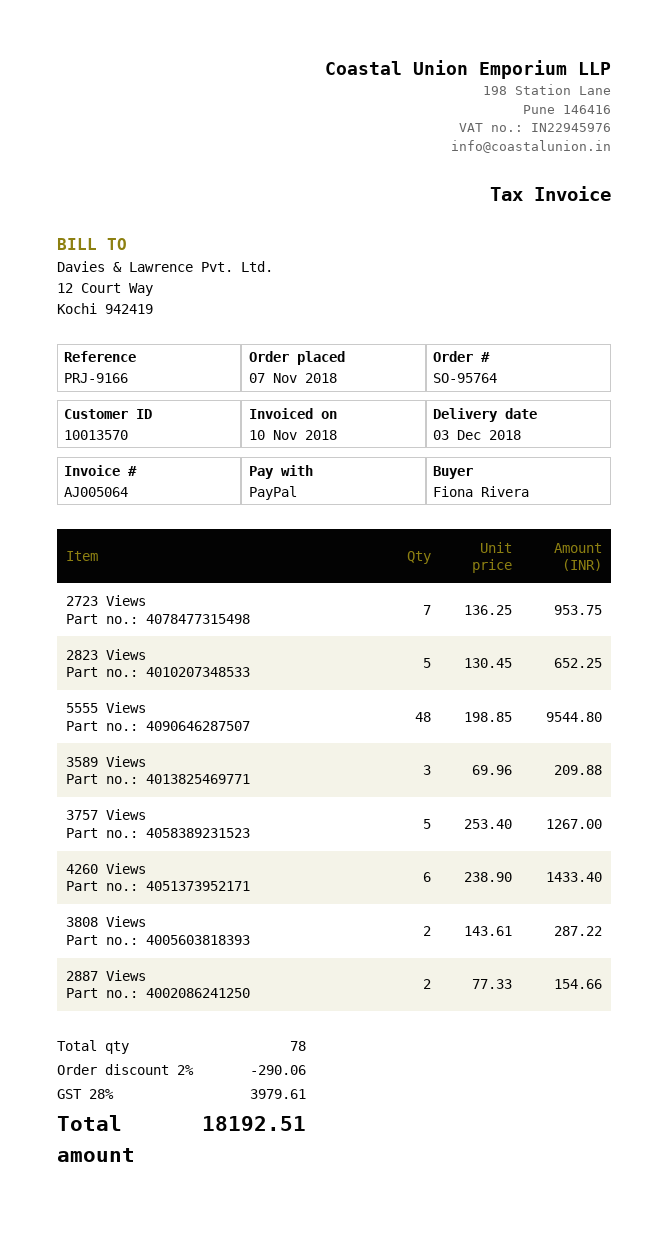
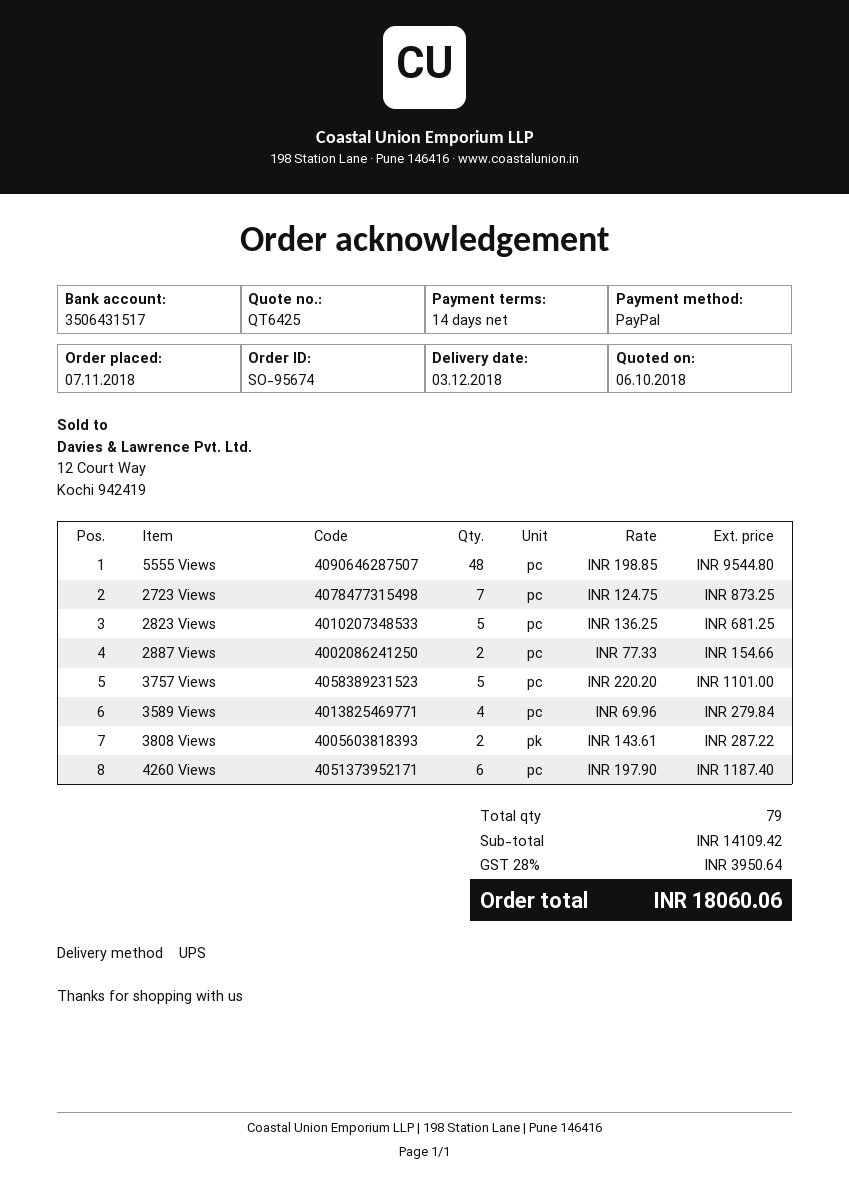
order number: SO-95764 -> SO-95674
2723 Views: 7 x 136.25 = 953.75 -> 7 x 124.75 = 873.25
2823 Views: 5 x 130.45 = 652.25 -> 5 x 136.25 = 681.25
3589 Views: 3 x 69.96 = 209.88 -> 4 x 69.96 = 279.84
3757 Views: 5 x 253.40 = 1267.00 -> 5 x 220.20 = 1101.00
4260 Views: 6 x 238.90 = 1433.40 -> 6 x 197.90 = 1187.40
total quantity: 78 -> 79
discount: 2% = 290.06 -> none
tax: 28% = 3979.61 -> 28% = 3950.64
total: 18192.51 -> 18060.06

